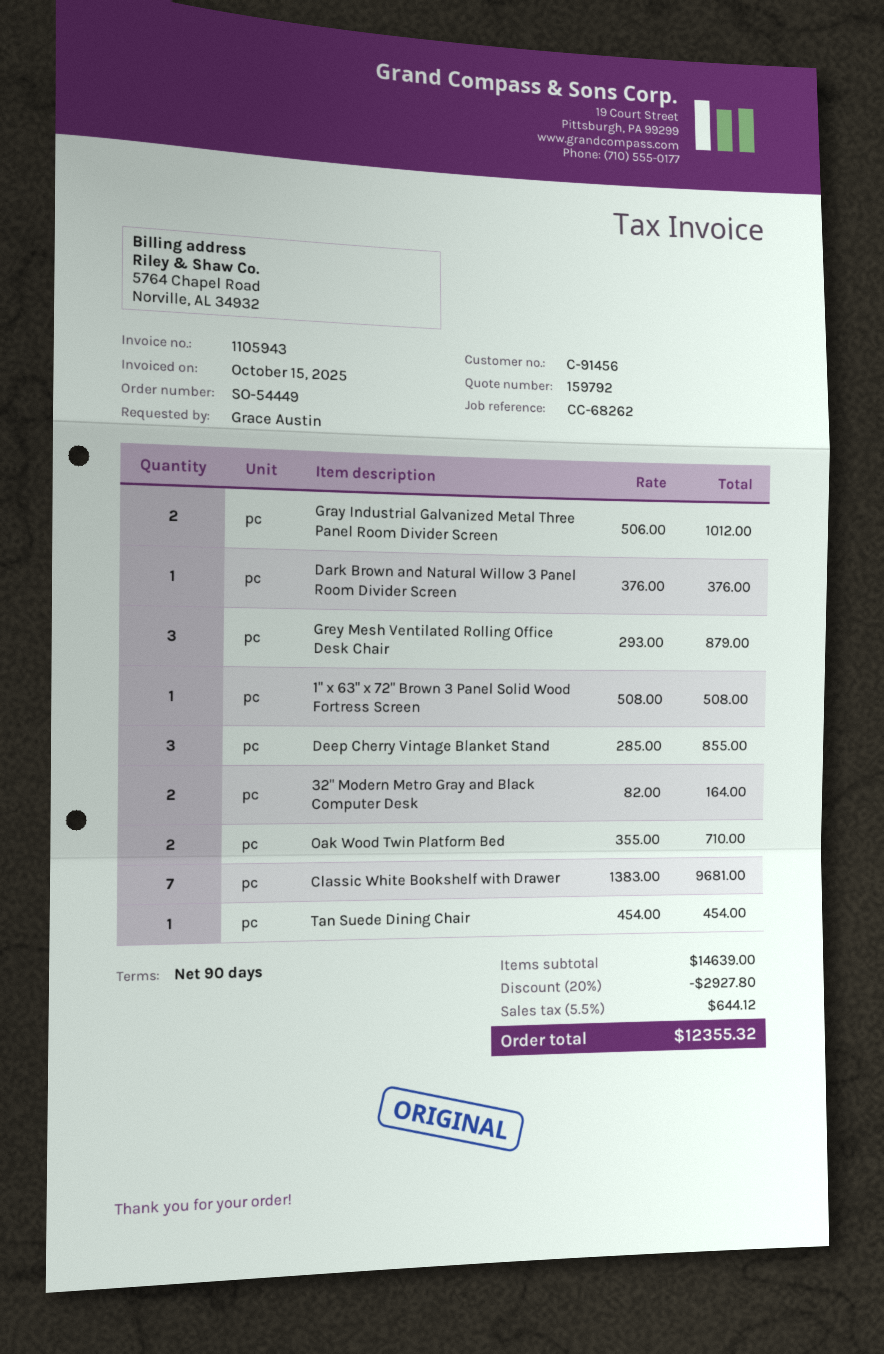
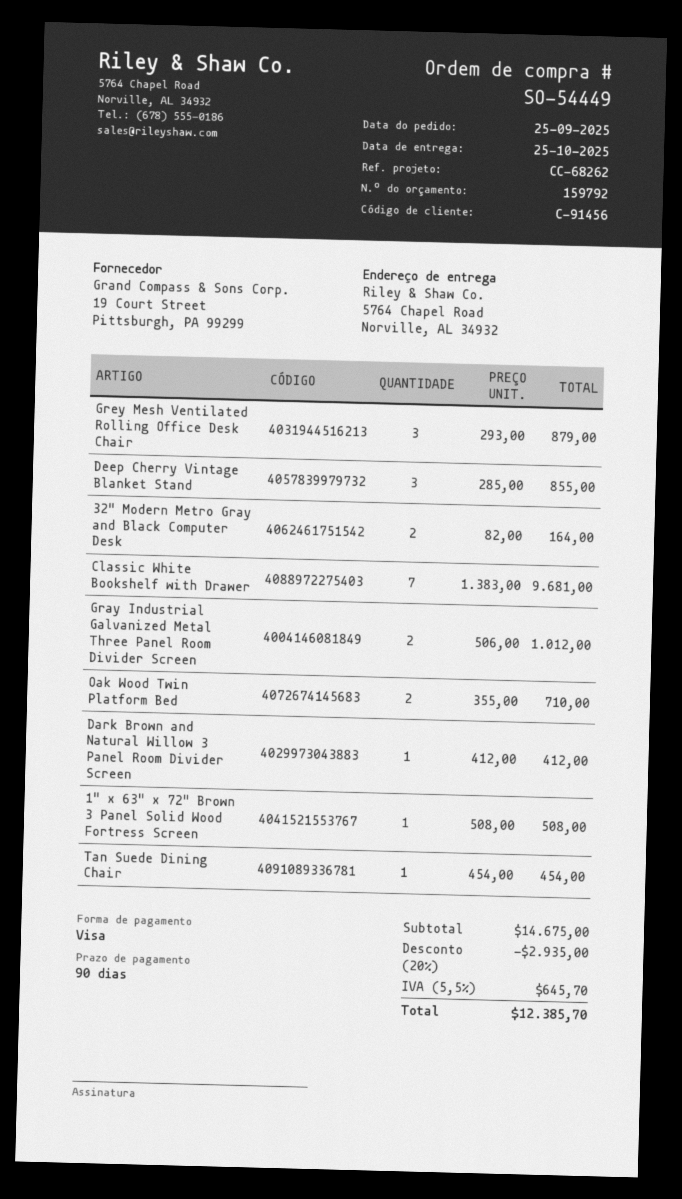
Dark Brown and Natural Willow 3 Panel Room Divider Screen: 1 x 376.00 = 376.00 -> 1 x 412.00 = 412.00
subtotal: 14639.00 -> 14675.00
discount: 20% = 2927.80 -> 20% = 2935.00
tax: 5.5% = 644.12 -> 5.5% = 645.70
total: 12355.32 -> 12385.70

